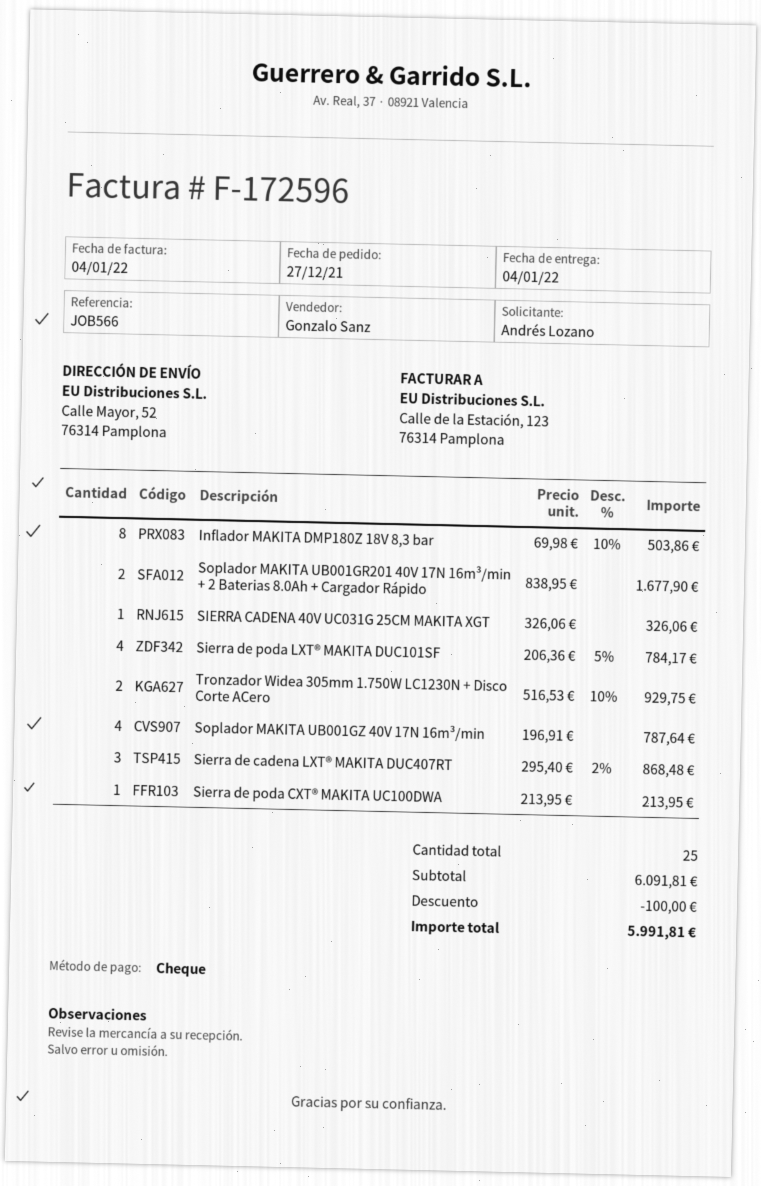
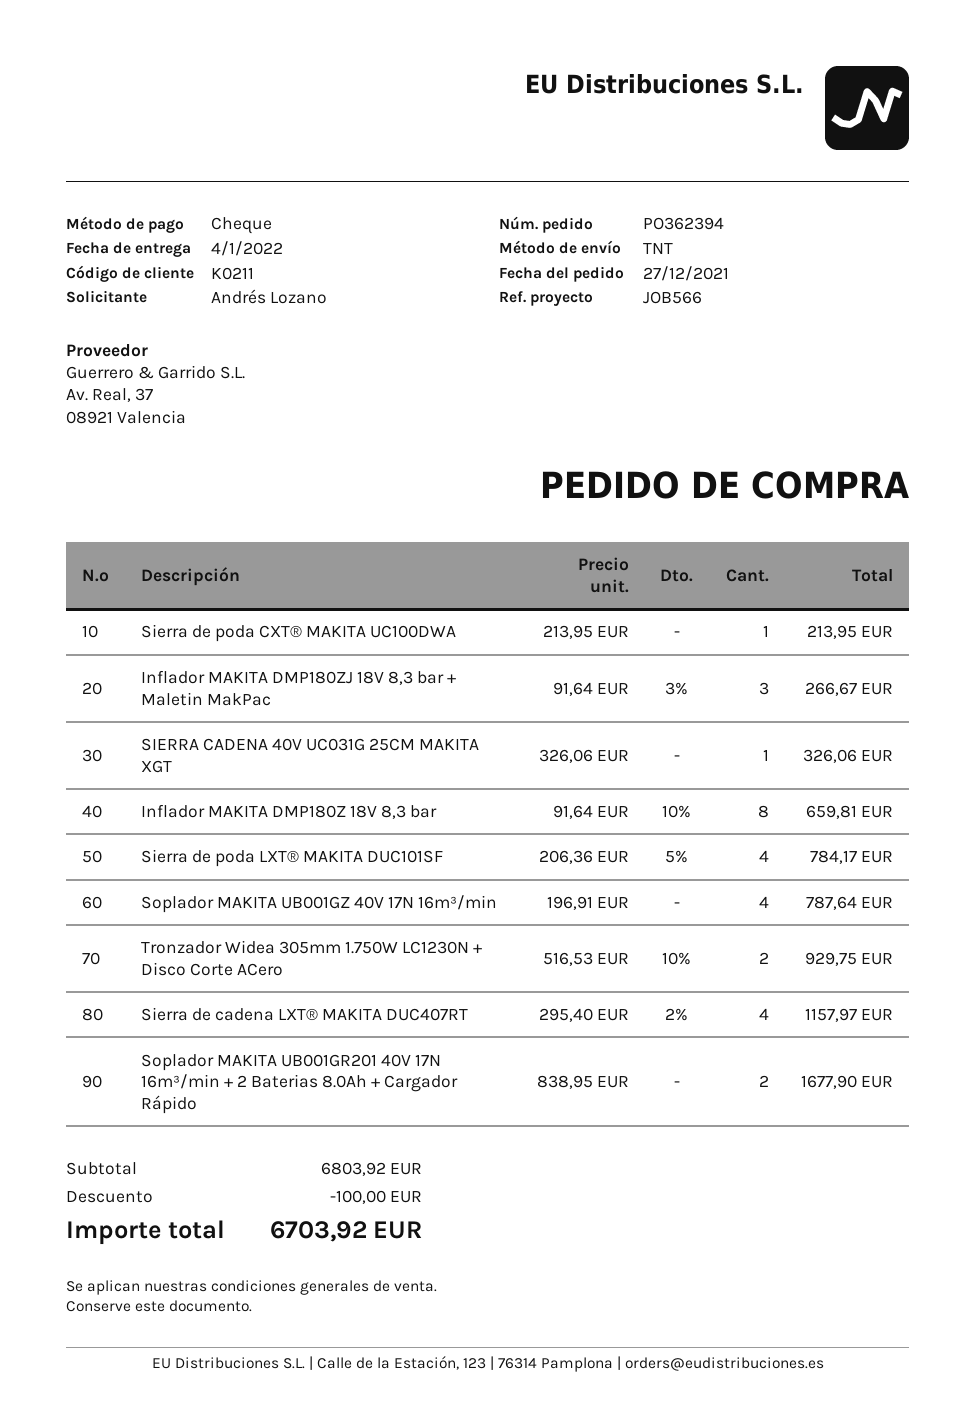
Inflador MAKITA DMP180Z 18V 8,3 bar: 8 x 69.98 - 10% = 503.86 -> 8 x 91.64 - 10% = 659.81
Sierra de cadena LXT® MAKITA DUC407RT: 3 x 295.40 - 2% = 868.48 -> 4 x 295.40 - 2% = 1157.97
Inflador MAKITA DMP180ZJ 18V 8,3 bar + Maletin MakPac: none -> 3 x 91.64 - 3% = 266.67
subtotal: 6091.81 -> 6803.92
total: 5991.81 -> 6703.92

